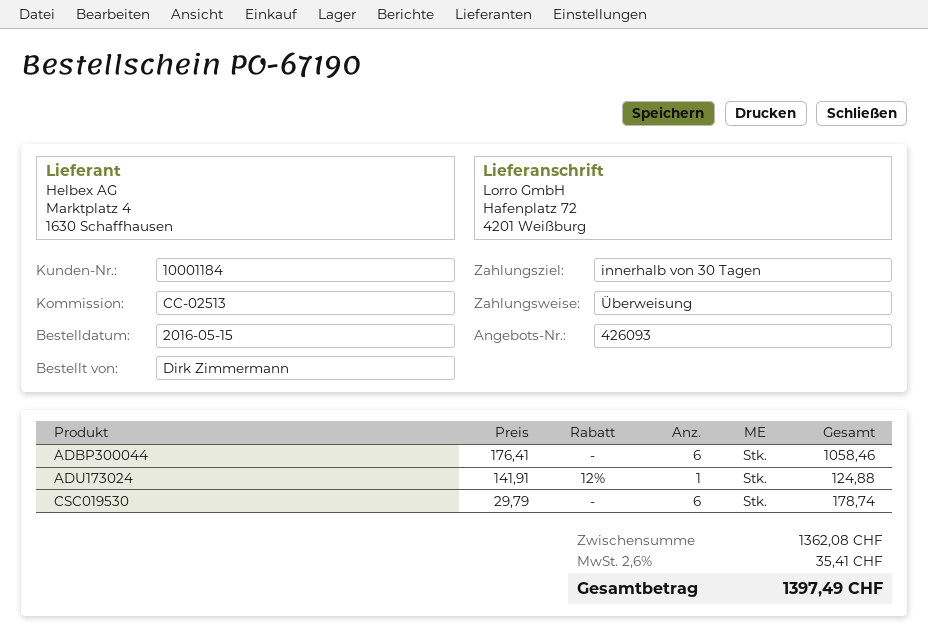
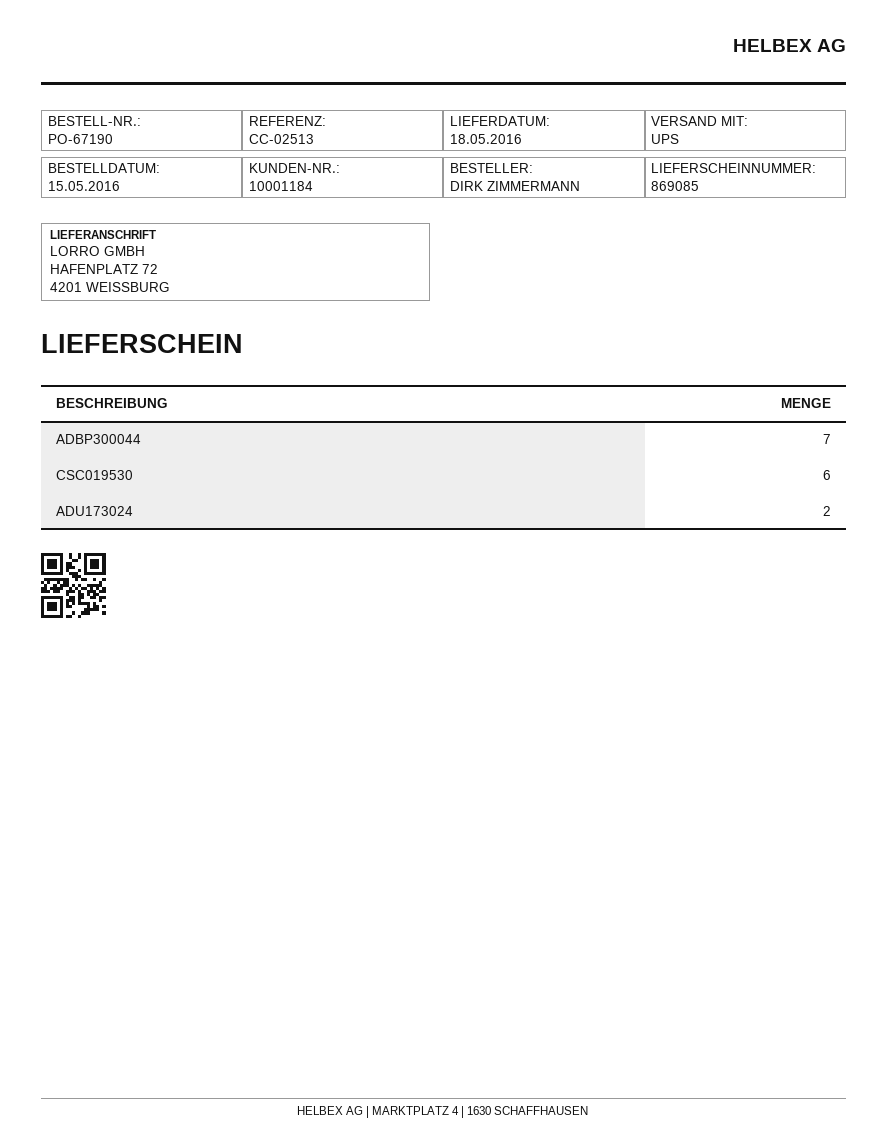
ADBP300044: 6 -> 7
ADU173024: 1 -> 2

